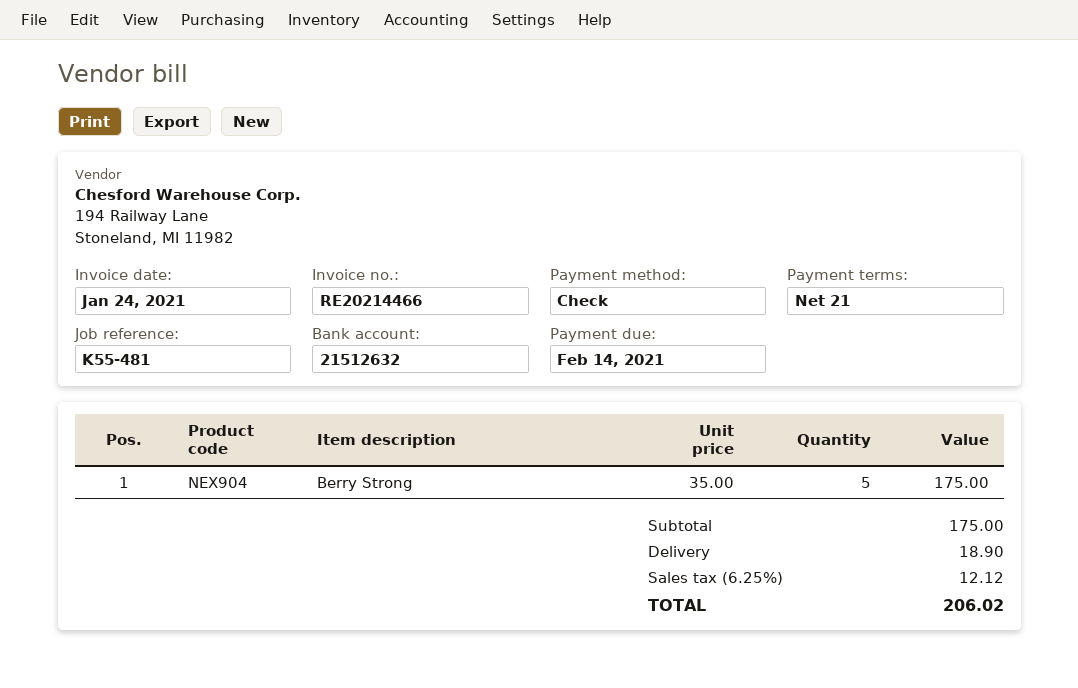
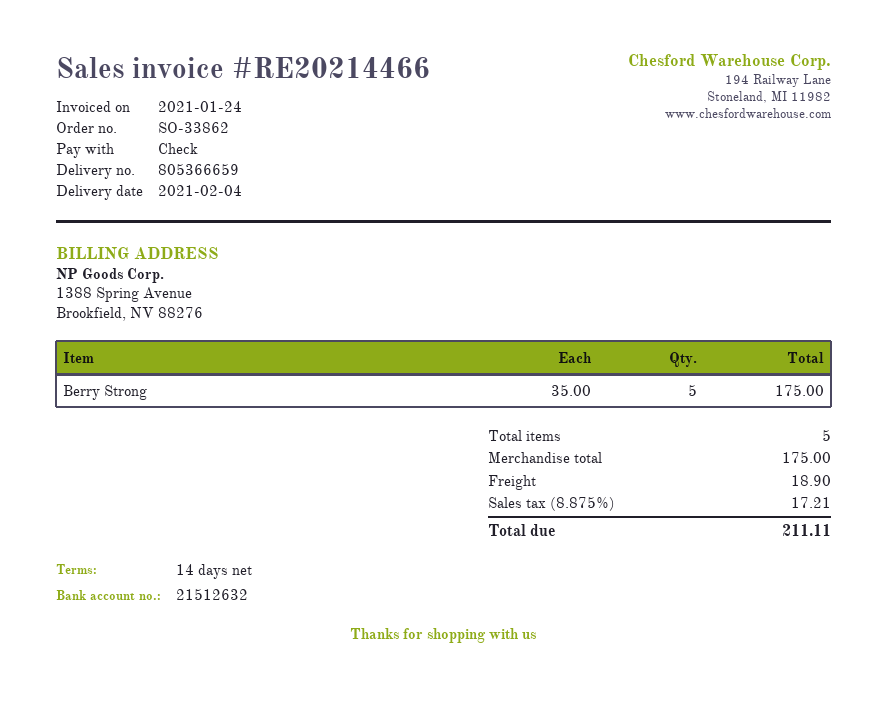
payment terms: 21 days -> 14 days
tax: 6.25% = 12.12 -> 8.875% = 17.21
total: 206.02 -> 211.11

